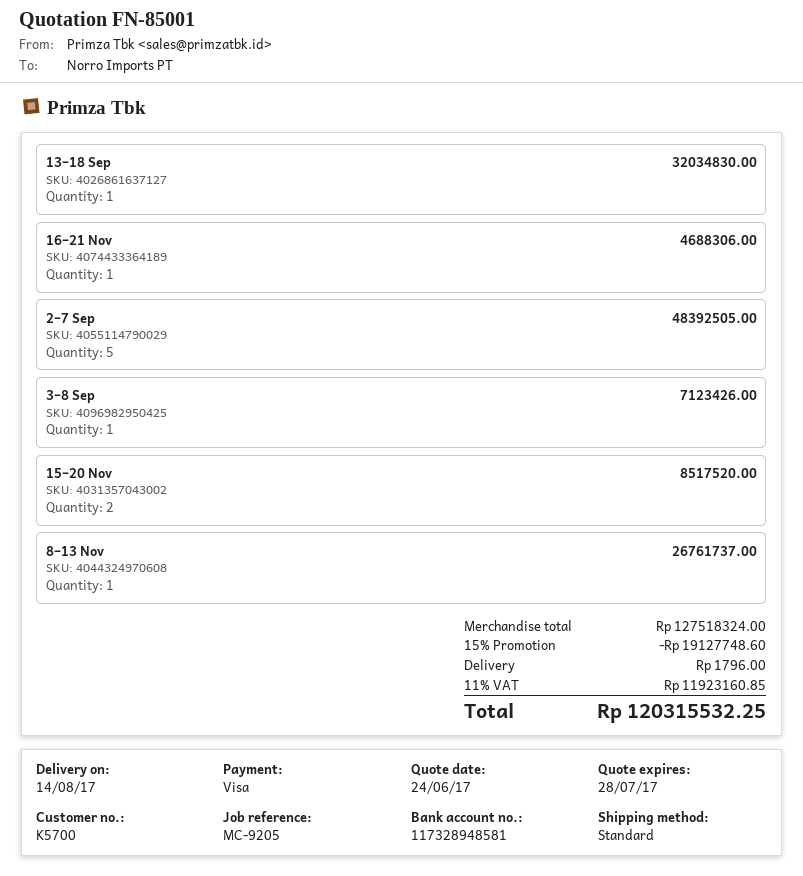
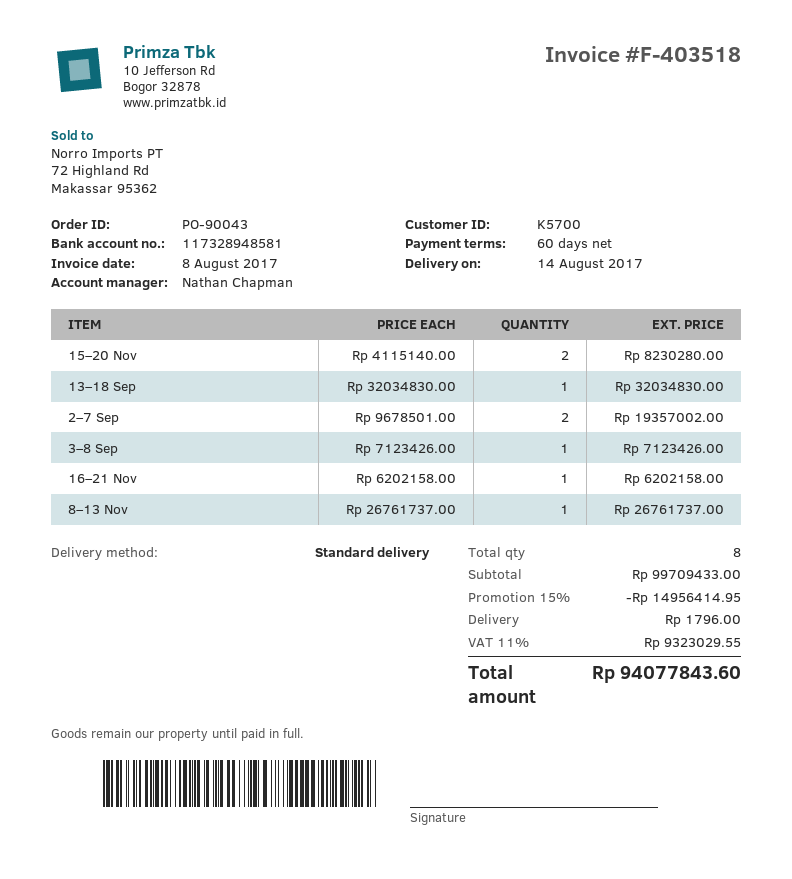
16–21 Nov: 1 for 4688306.00 -> 1 for 6202158.00
2–7 Sep: 5 for 48392505.00 -> 2 for 19357002.00
15–20 Nov: 2 for 8517520.00 -> 2 for 8230280.00
subtotal: 127518324.00 -> 99709433.00
discount: 15% = 19127748.60 -> 15% = 14956414.95
tax: 11% = 11923160.85 -> 11% = 9323029.55
total: 120315532.25 -> 94077843.60

